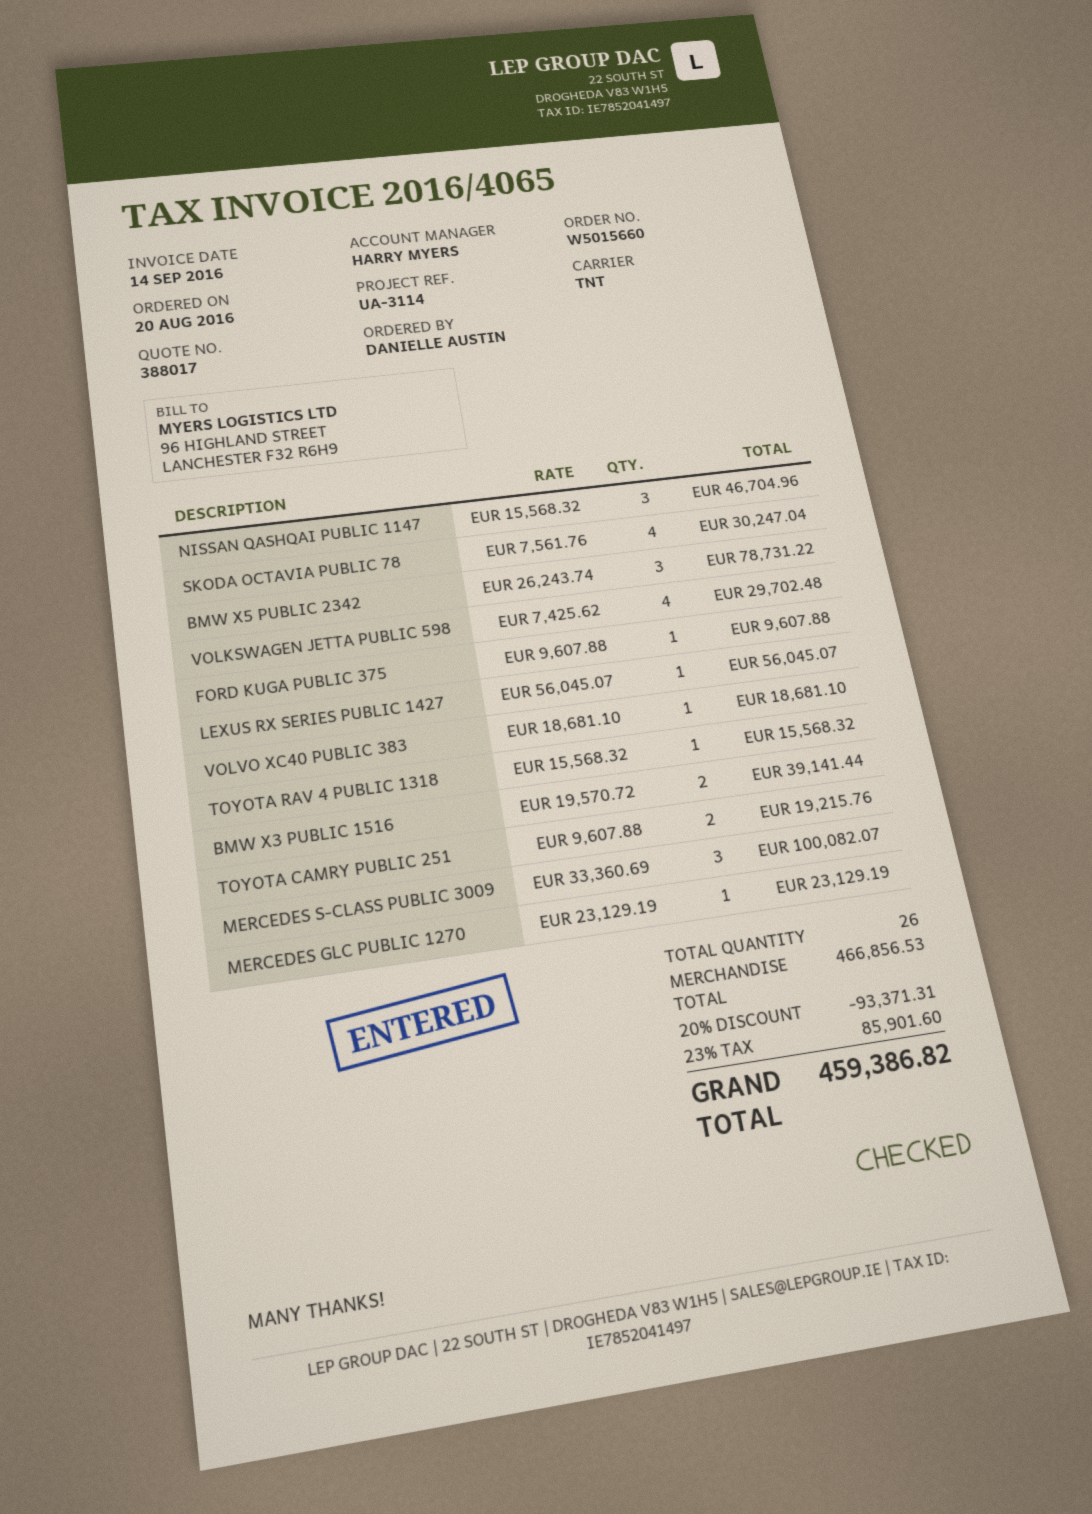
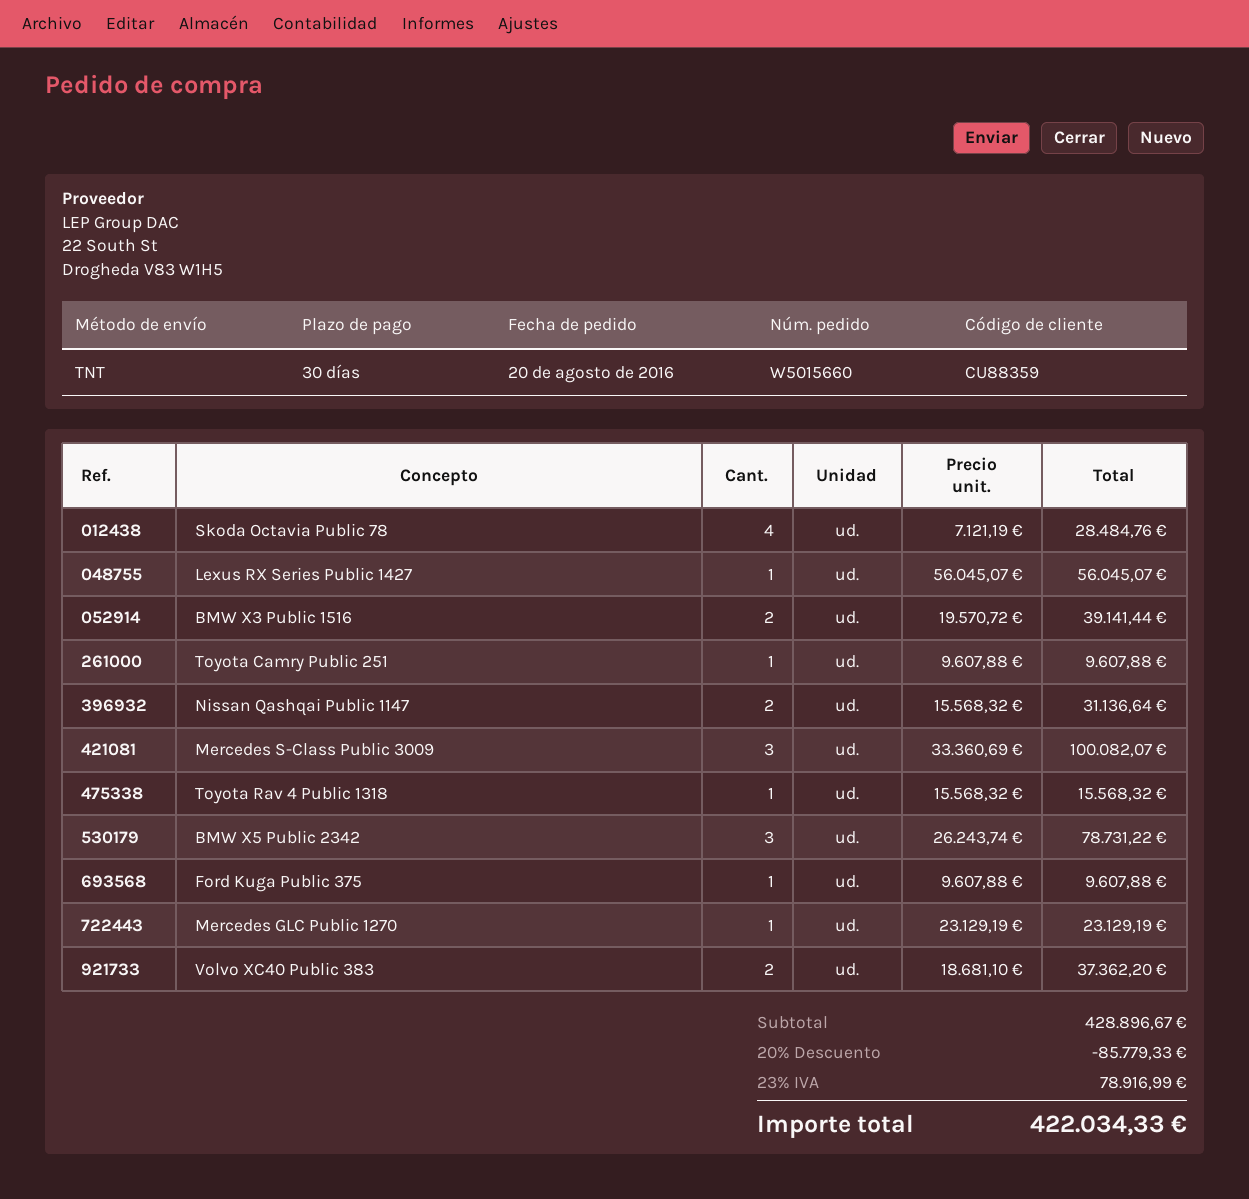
NISSAN QASHQAI PUBLIC 1147: 3 x 15568.32 = 46704.96 -> 2 x 15568.32 = 31136.64
SKODA OCTAVIA PUBLIC 78: 4 x 7561.76 = 30247.04 -> 4 x 7121.19 = 28484.76
VOLKSWAGEN JETTA PUBLIC 598: 4 x 7425.62 = 29702.48 -> none
VOLVO XC40 PUBLIC 383: 1 x 18681.10 = 18681.10 -> 2 x 18681.10 = 37362.20
TOYOTA CAMRY PUBLIC 251: 2 x 9607.88 = 19215.76 -> 1 x 9607.88 = 9607.88
subtotal: 466856.53 -> 428896.67
discount: 20% = 93371.31 -> 20% = 85779.33
tax: 23% = 85901.60 -> 23% = 78916.99
total: 459386.82 -> 422034.33

